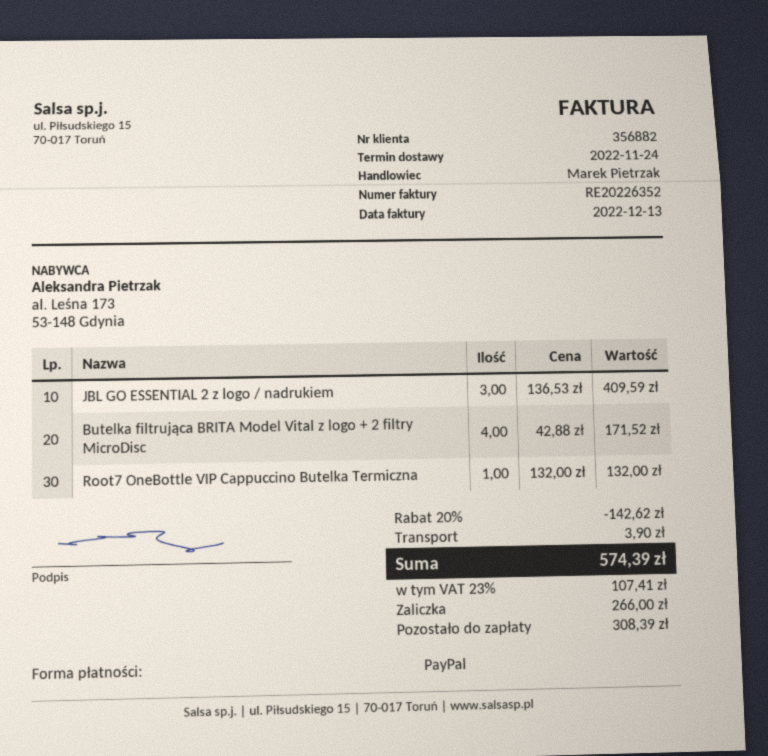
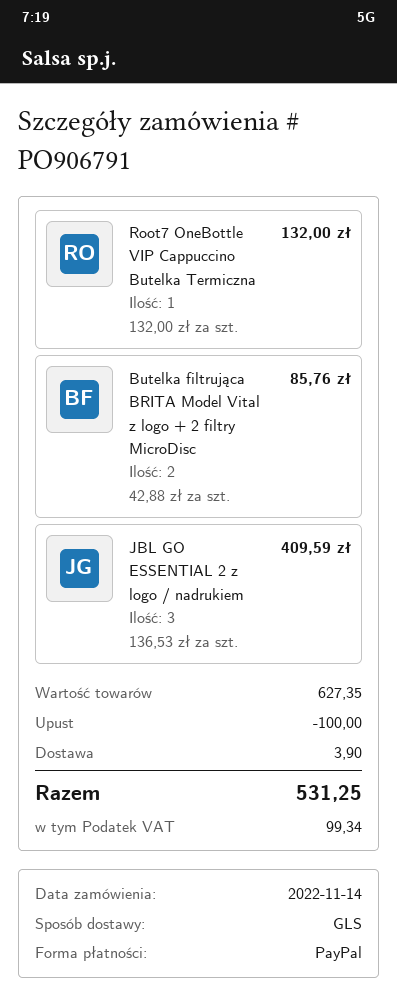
Butelka filtrująca BRITA Model Vital z logo + 2 filtry MicroDisc: 4 x 42.88 = 171.52 -> 2 x 42.88 = 85.76
discount: 142.62 -> 100.00
tax: 107.41 -> 99.34
total: 574.39 -> 531.25

